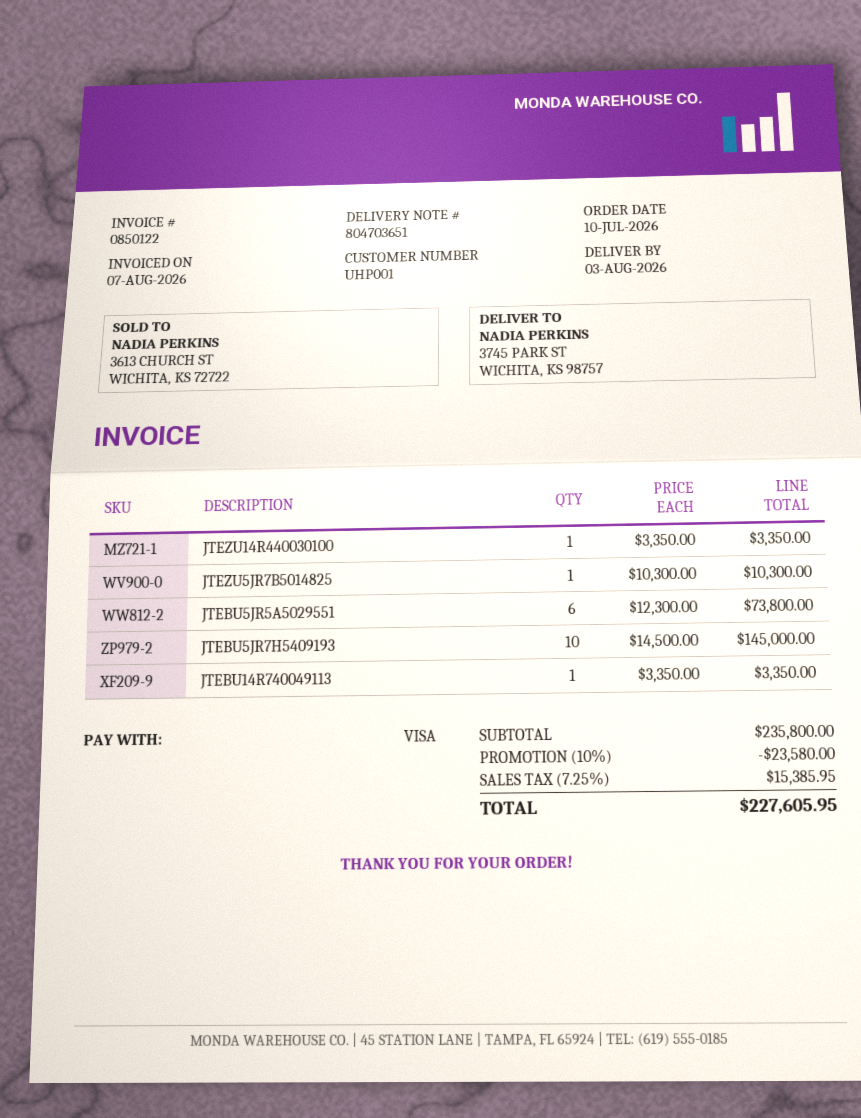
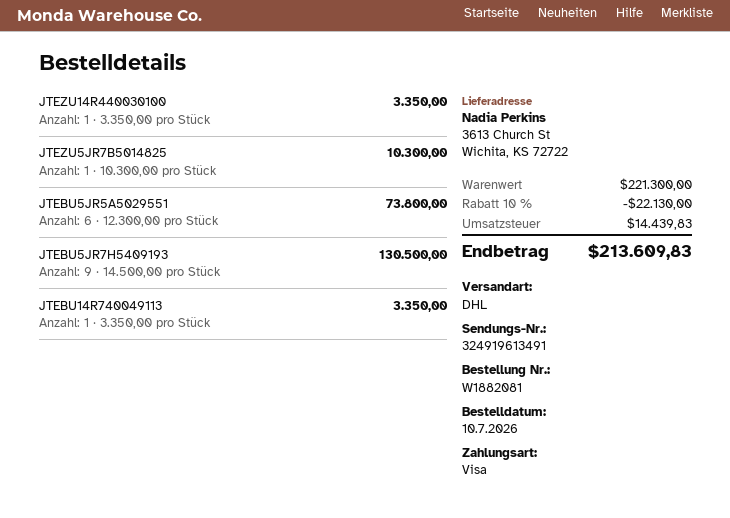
ship to: 3745 PARK ST, WICHITA, KS 98757 -> 3613 Church St, Wichita, KS 72722
JTEBU5JR7H5409193: 10 x 14500.00 = 145000.00 -> 9 x 14500.00 = 130500.00
subtotal: 235800.00 -> 221300.00
discount: 10% = 23580.00 -> 10% = 22130.00
tax: 15385.95 -> 14439.83
total: 227605.95 -> 213609.83

